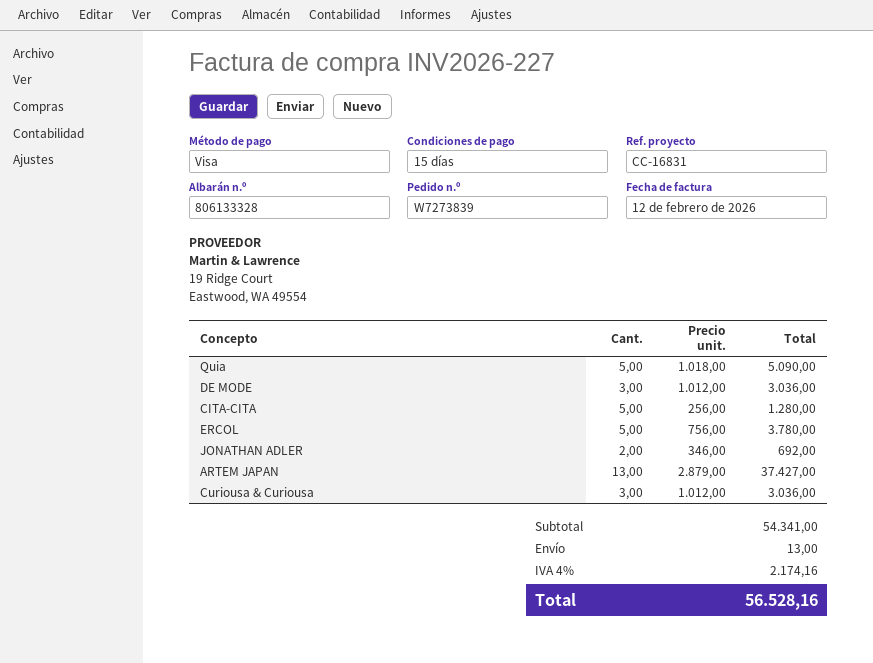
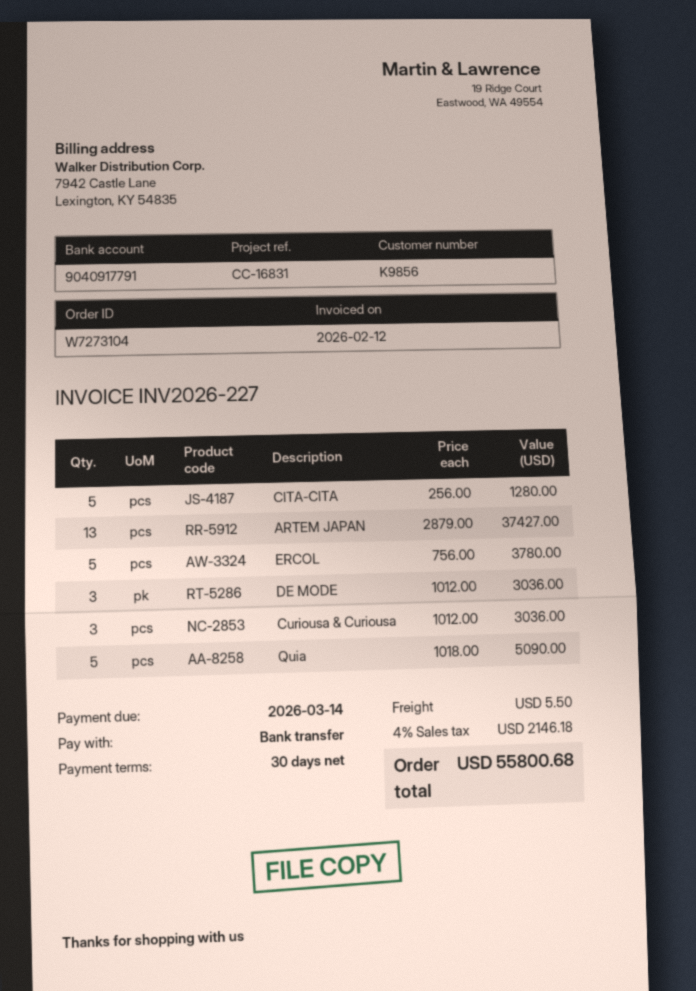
order number: W7273839 -> W7273104
payment terms: 15 days -> 30 days
payment method: Visa -> bank transfer
JONATHAN ADLER: 2 x 346.00 = 692.00 -> none
shipping: 13.00 -> 5.50
tax: 4% = 2174.16 -> 4% = 2146.18
total: 56528.16 -> 55800.68

